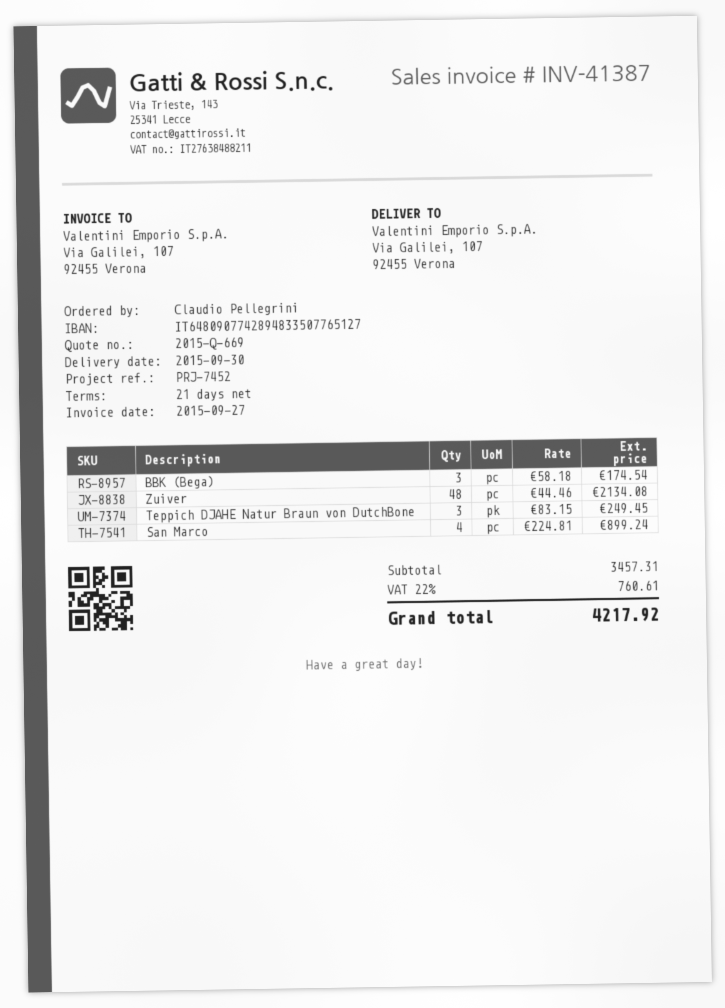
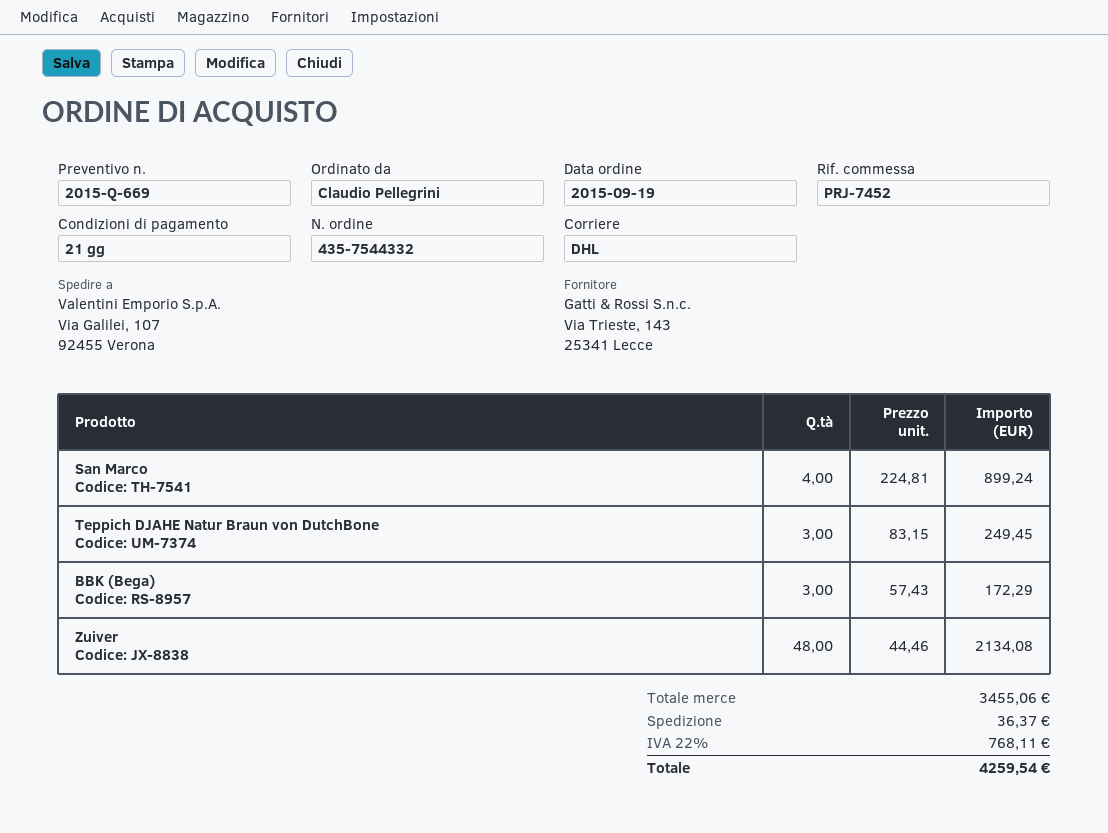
BBK (Bega): 3 x 58.18 = 174.54 -> 3 x 57.43 = 172.29
subtotal: 3457.31 -> 3455.06
shipping: none -> 36.37
tax: 22% = 760.61 -> 22% = 768.11
total: 4217.92 -> 4259.54

